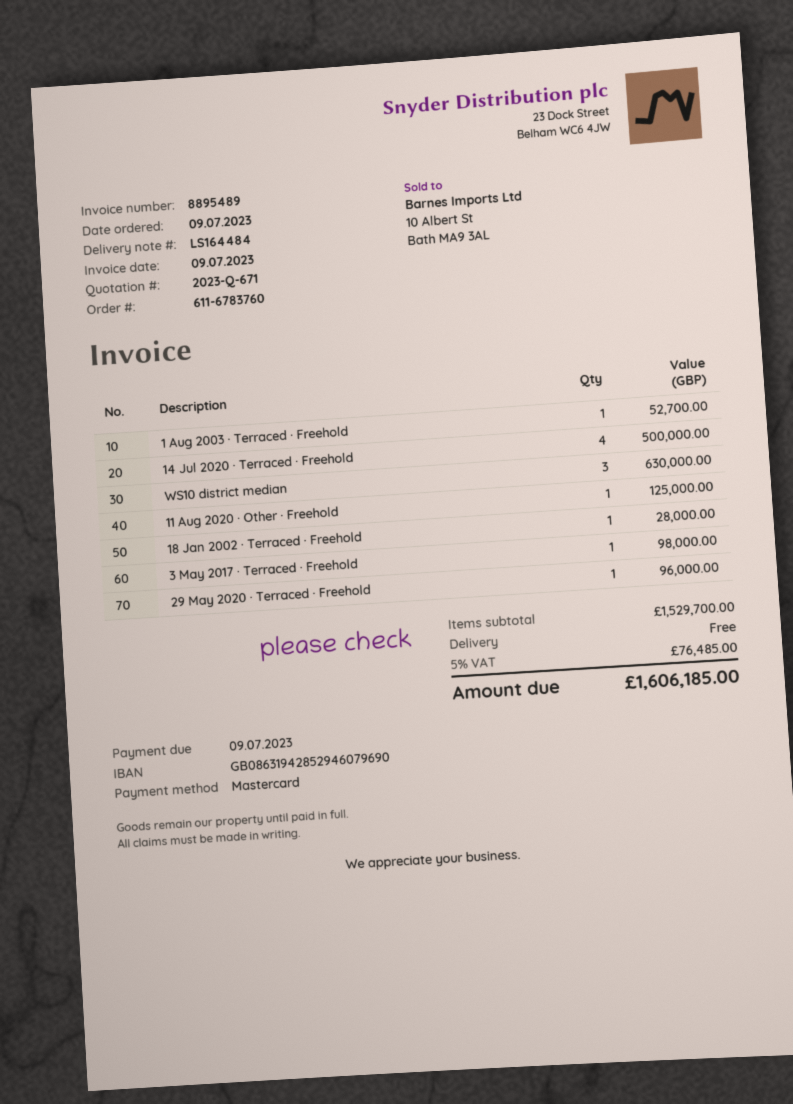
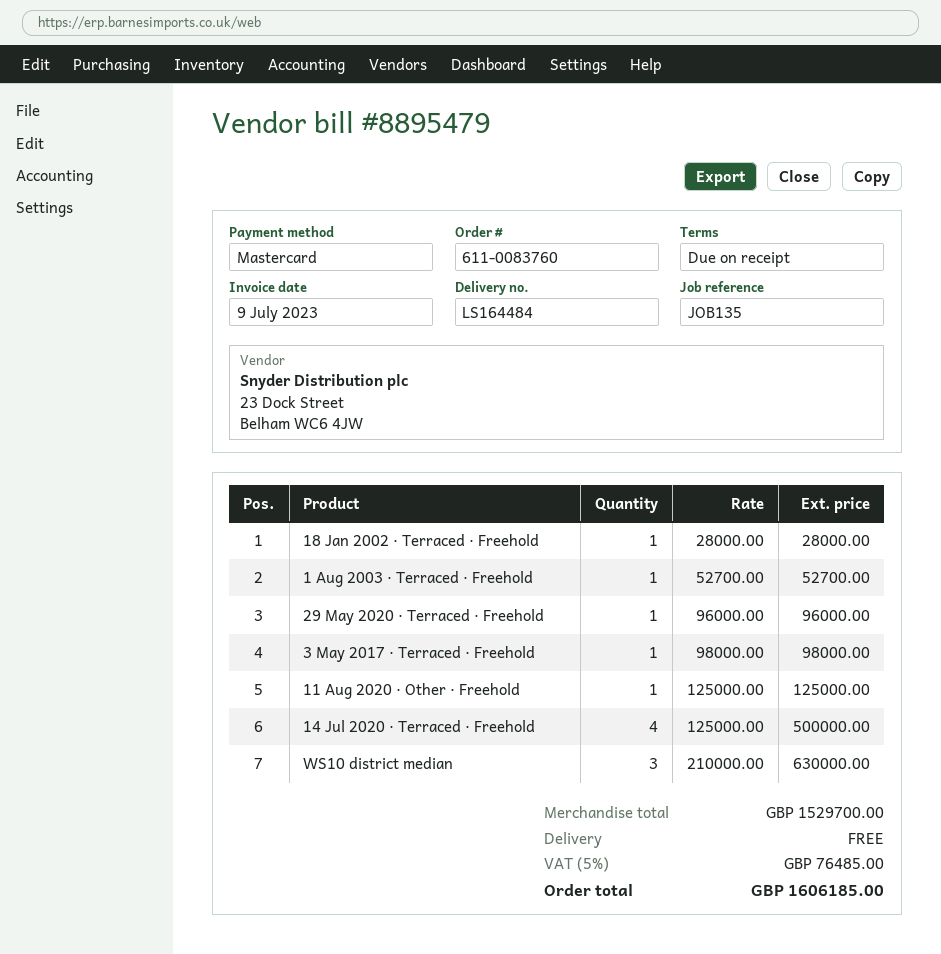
order number: 611-6783760 -> 611-0083760
invoice number: 8895489 -> 8895479

